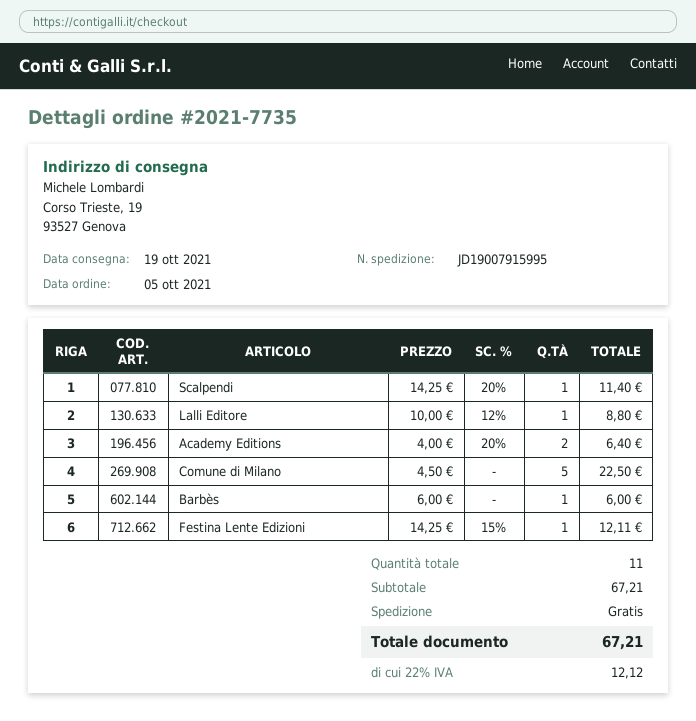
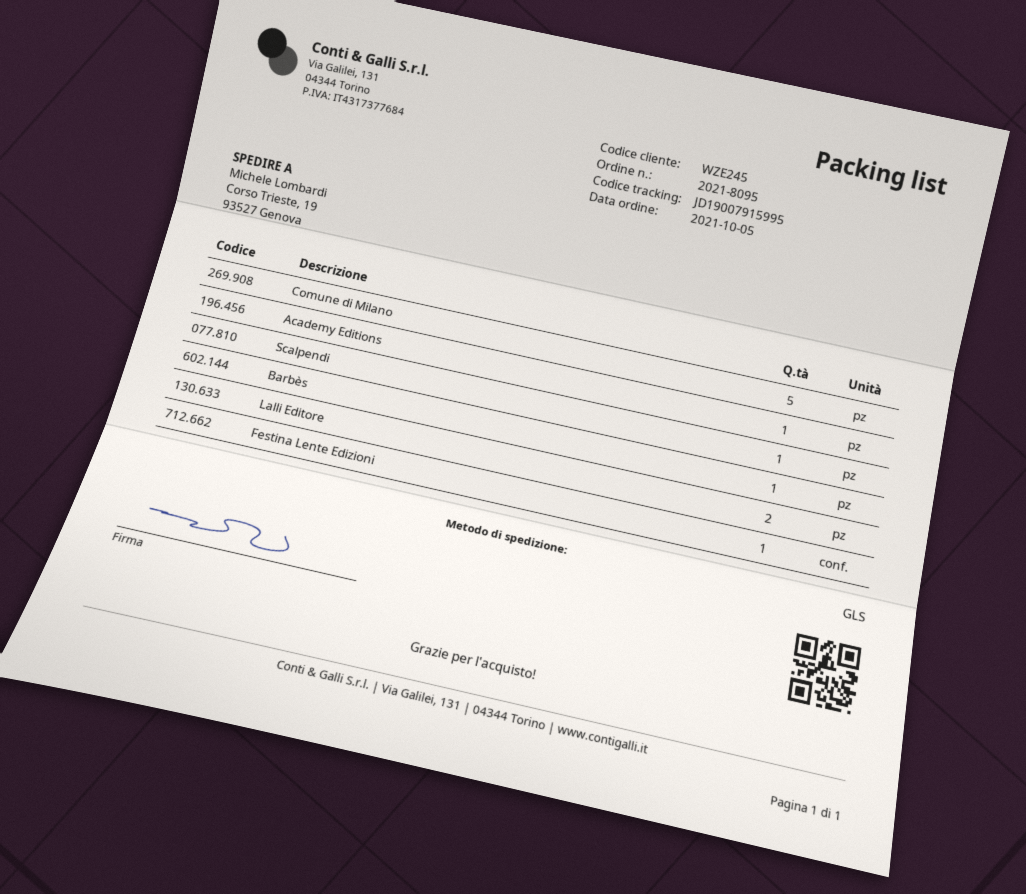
order number: 2021-7735 -> 2021-8095
Lalli Editore: 1 -> 2
Academy Editions: 2 -> 1

